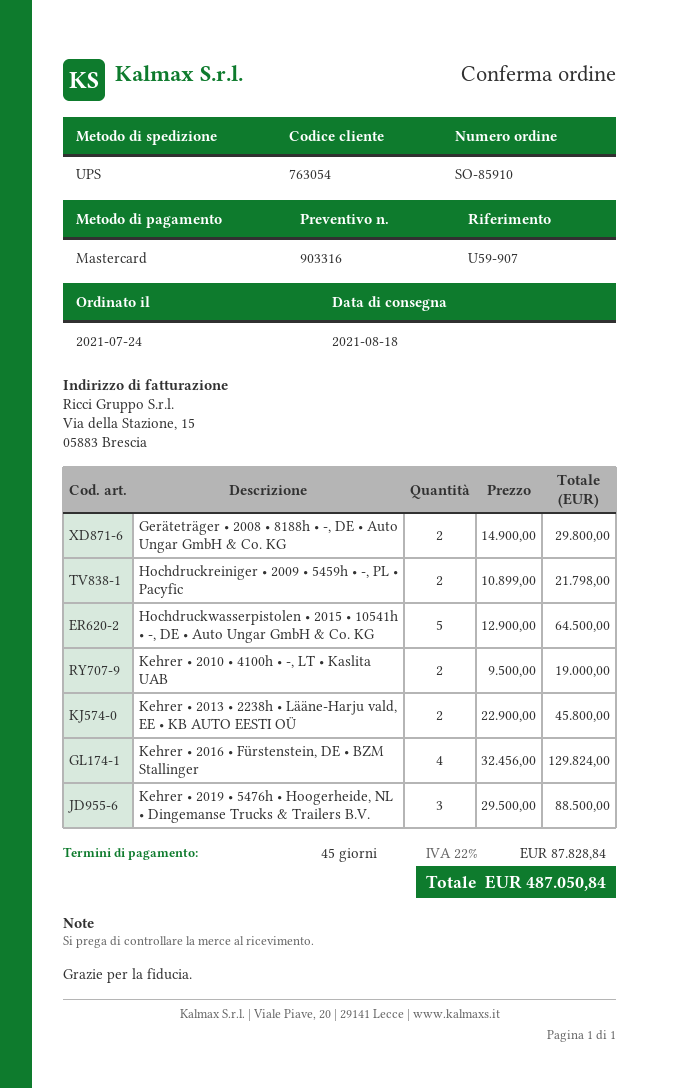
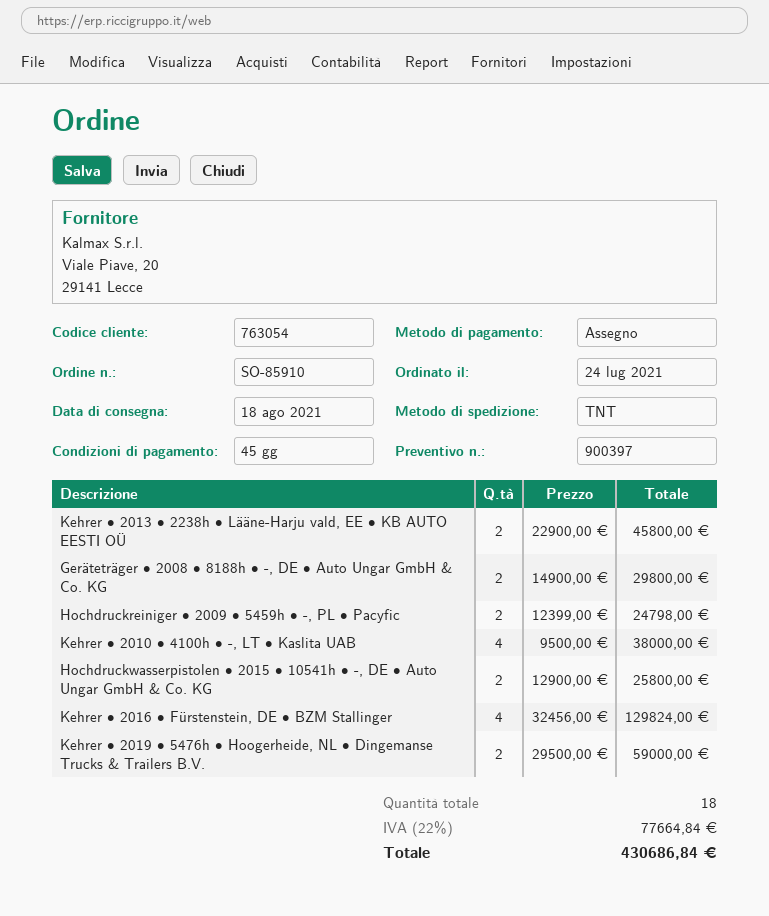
quote number: 903316 -> 900397
payment method: Mastercard -> cheque
shipping method: UPS -> TNT
Hochdruckreiniger • 2009 • 5459h • -, PL • Pacyfic: 2 x 10899.00 = 21798.00 -> 2 x 12399.00 = 24798.00
Hochdruckwasserpistolen • 2015 • 10541h • -, DE • Auto Ungar GmbH & Co. KG: 5 x 12900.00 = 64500.00 -> 2 x 12900.00 = 25800.00
Kehrer • 2010 • 4100h • -, LT • Kaslita UAB: 2 x 9500.00 = 19000.00 -> 4 x 9500.00 = 38000.00
Kehrer • 2019 • 5476h • Hoogerheide, NL • Dingemanse Trucks & Trailers B.V.: 3 x 29500.00 = 88500.00 -> 2 x 29500.00 = 59000.00
tax: 22% = 87828.84 -> 22% = 77664.84
total: 487050.84 -> 430686.84

